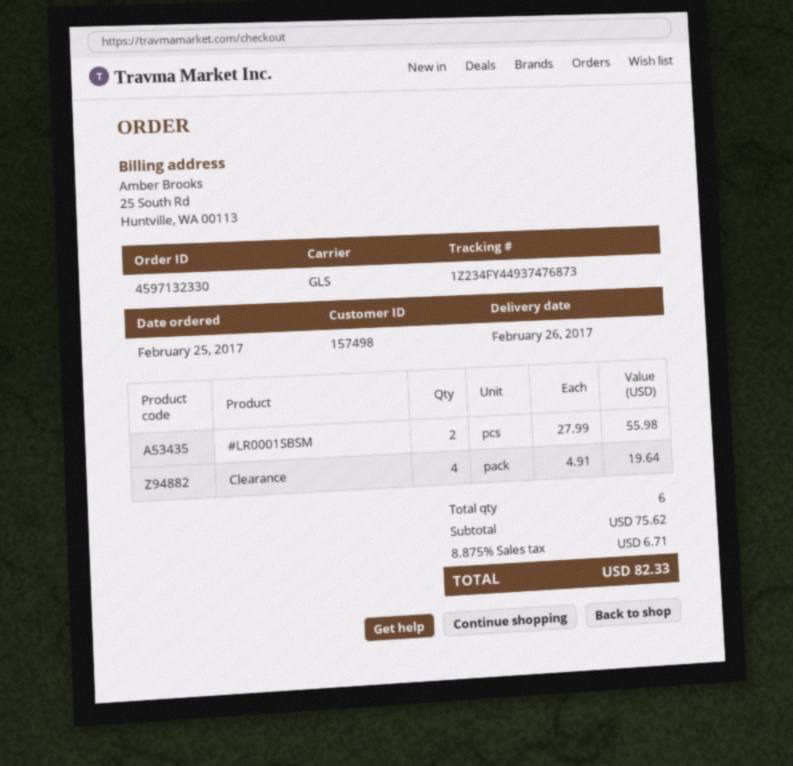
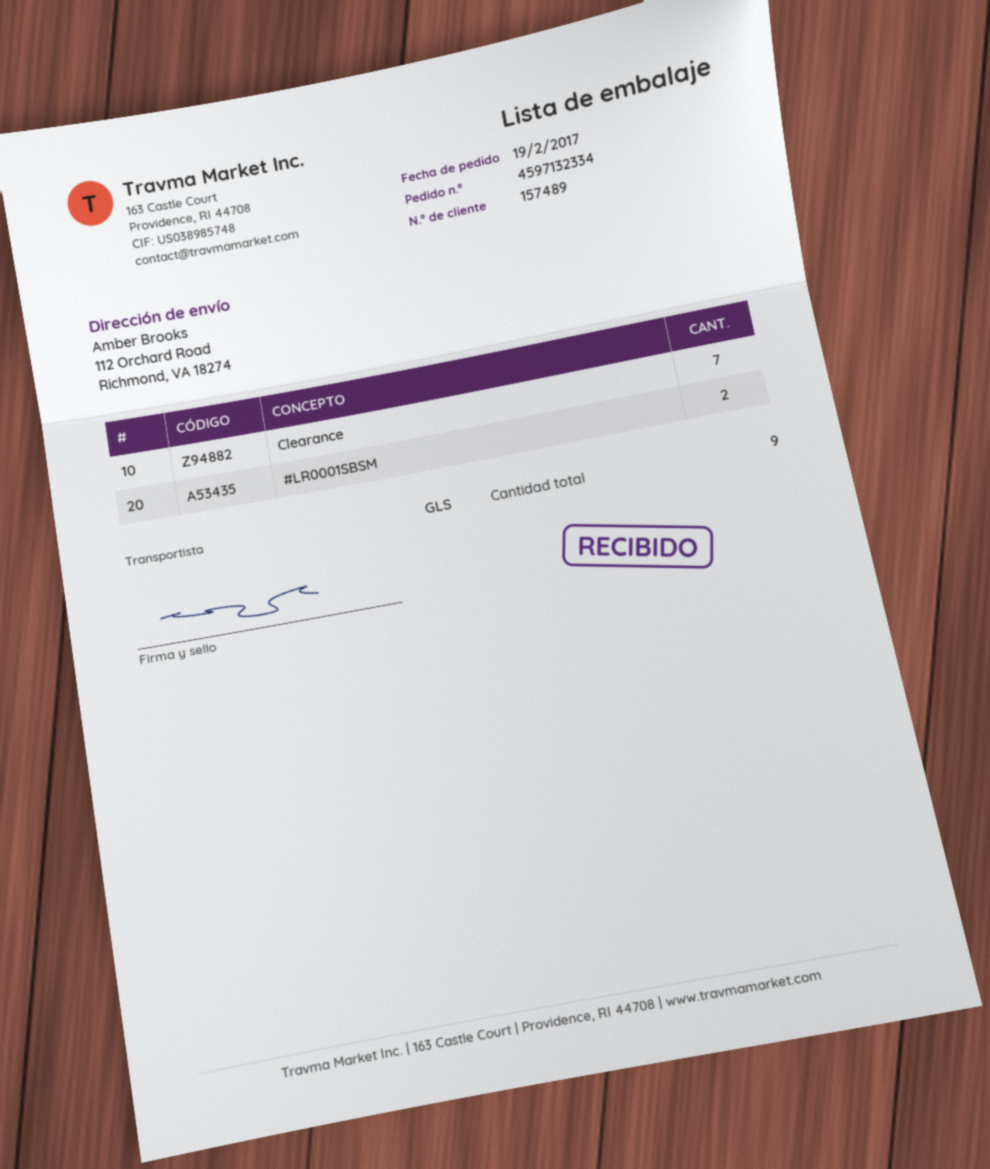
order number: 4597132330 -> 4597132334
order date: 2017-02-25 -> 2017-02-19
customer number: 157498 -> 157489
Clearance: 4 -> 7
total quantity: 6 -> 9

